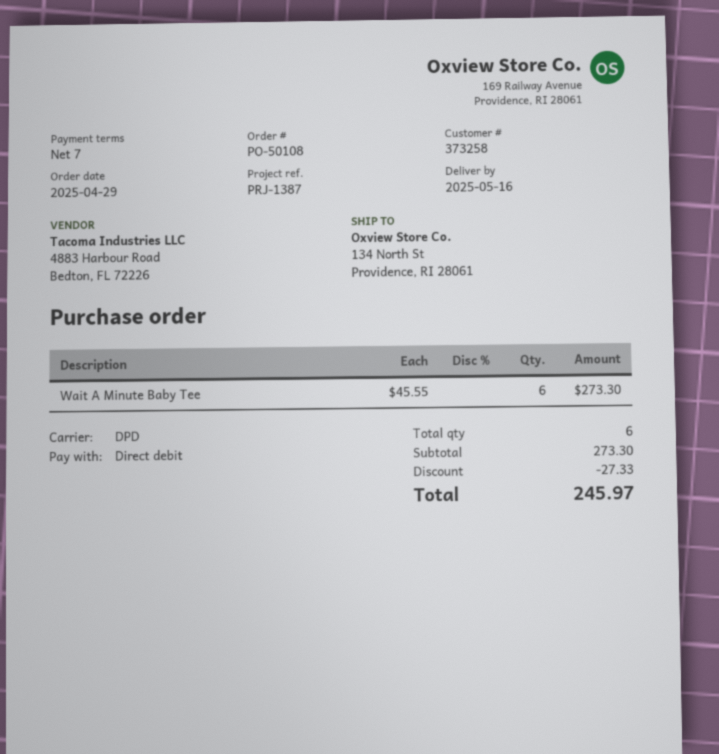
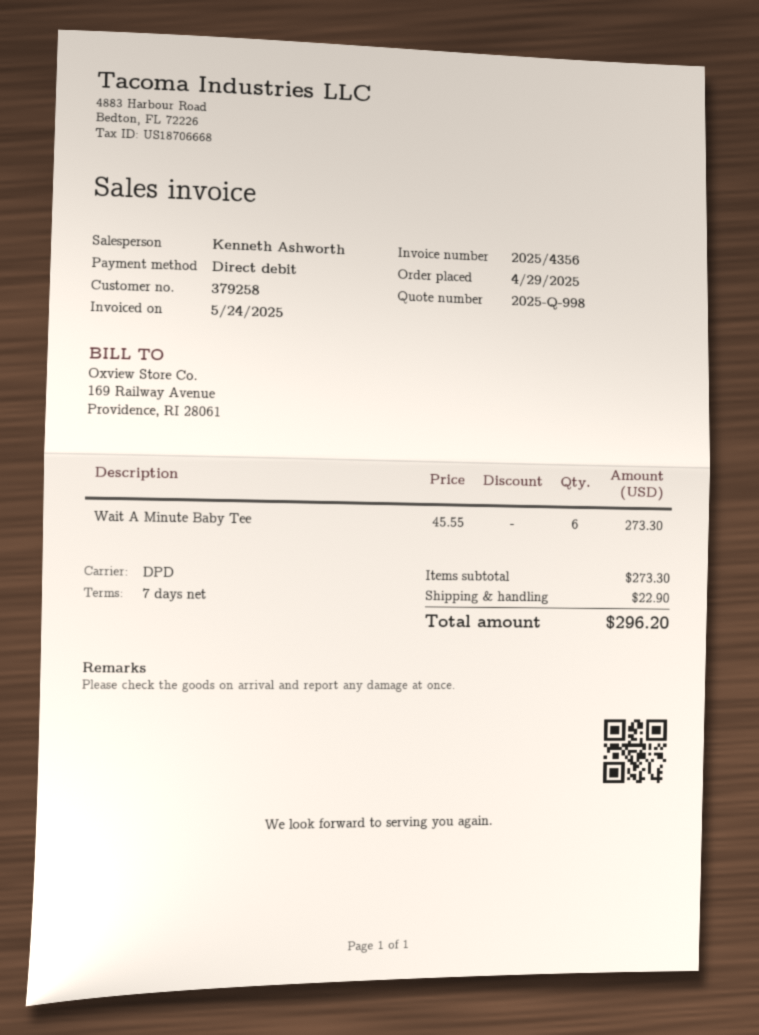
customer number: 373258 -> 379258
discount: 27.33 -> none
shipping: none -> 22.90
total: 245.97 -> 296.20

